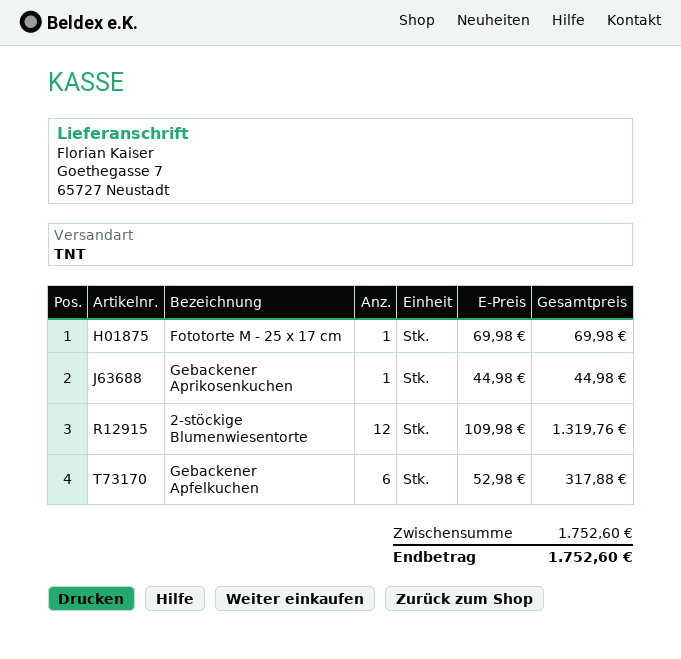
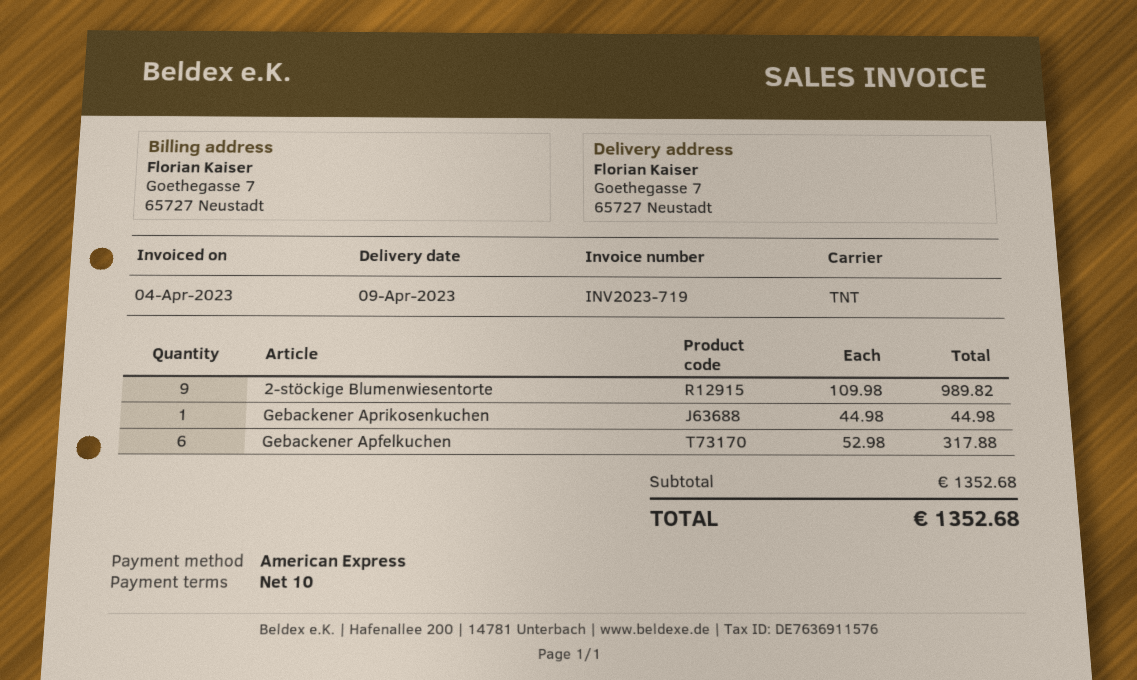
Fototorte M - 25 x 17 cm: 1 x 69.98 = 69.98 -> none
2-stöckige Blumenwiesentorte: 12 x 109.98 = 1319.76 -> 9 x 109.98 = 989.82
subtotal: 1752.60 -> 1352.68
total: 1752.60 -> 1352.68

